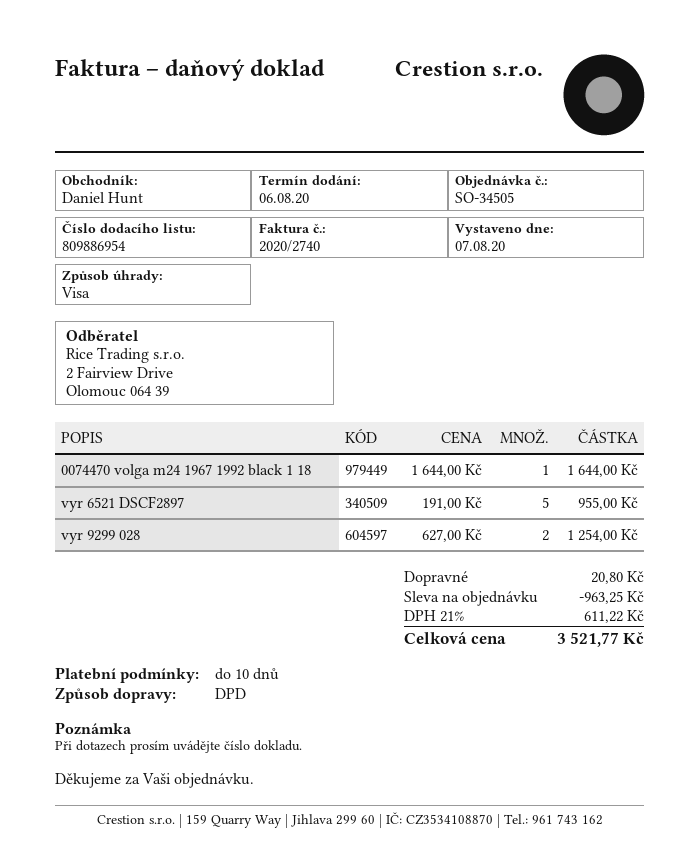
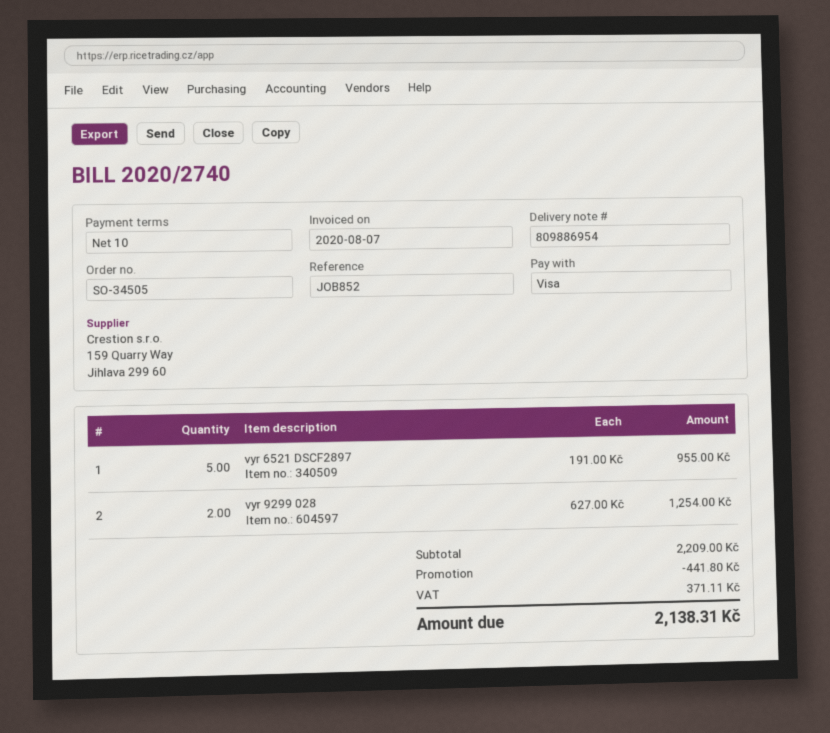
0074470 volga m24 1967 1992 black 1 18: 1 x 1644.00 = 1644.00 -> none
discount: 963.25 -> 441.80
shipping: 20.80 -> none
tax: 611.22 -> 371.11
total: 3521.77 -> 2138.31

